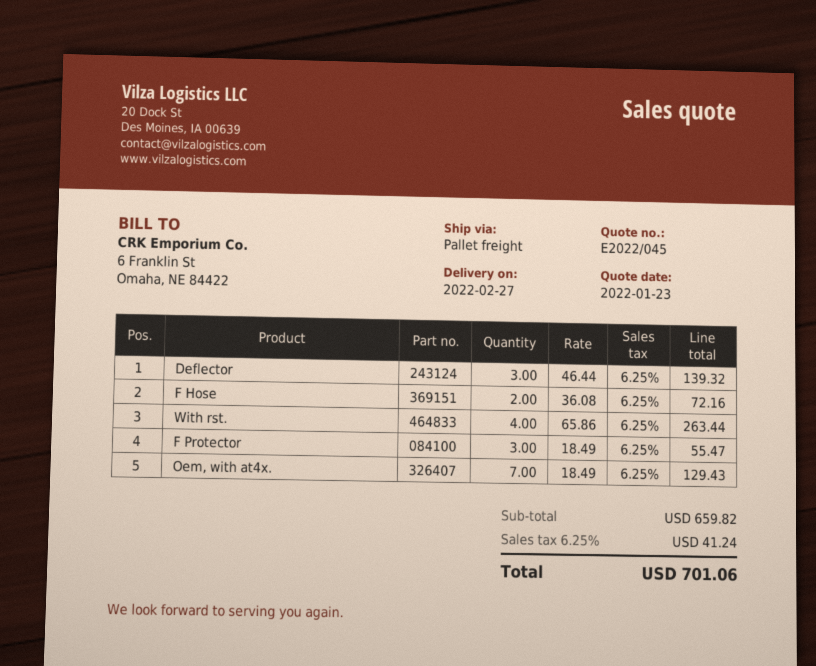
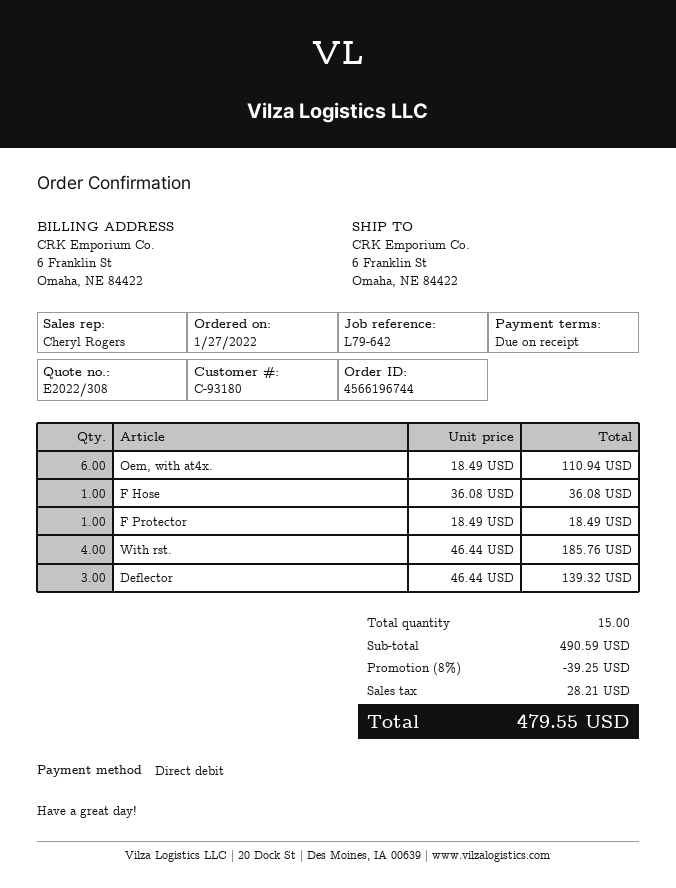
quote number: E2022/045 -> E2022/308
F Hose: 2 x 36.08 = 72.16 -> 1 x 36.08 = 36.08
With rst.: 4 x 65.86 = 263.44 -> 4 x 46.44 = 185.76
F Protector: 3 x 18.49 = 55.47 -> 1 x 18.49 = 18.49
Oem, with at4x.: 7 x 18.49 = 129.43 -> 6 x 18.49 = 110.94
subtotal: 659.82 -> 490.59
discount: none -> 8% = 39.25
tax: 41.24 -> 28.21
total: 701.06 -> 479.55

